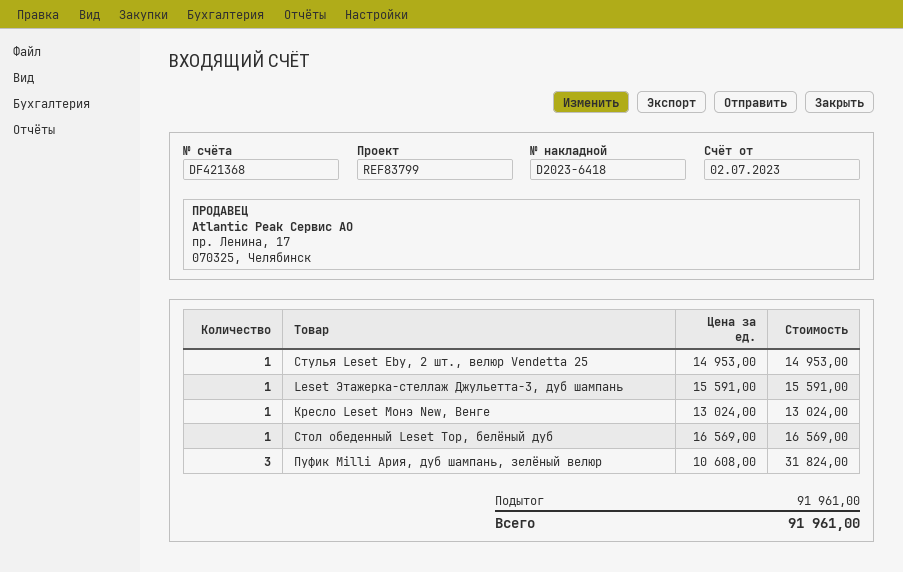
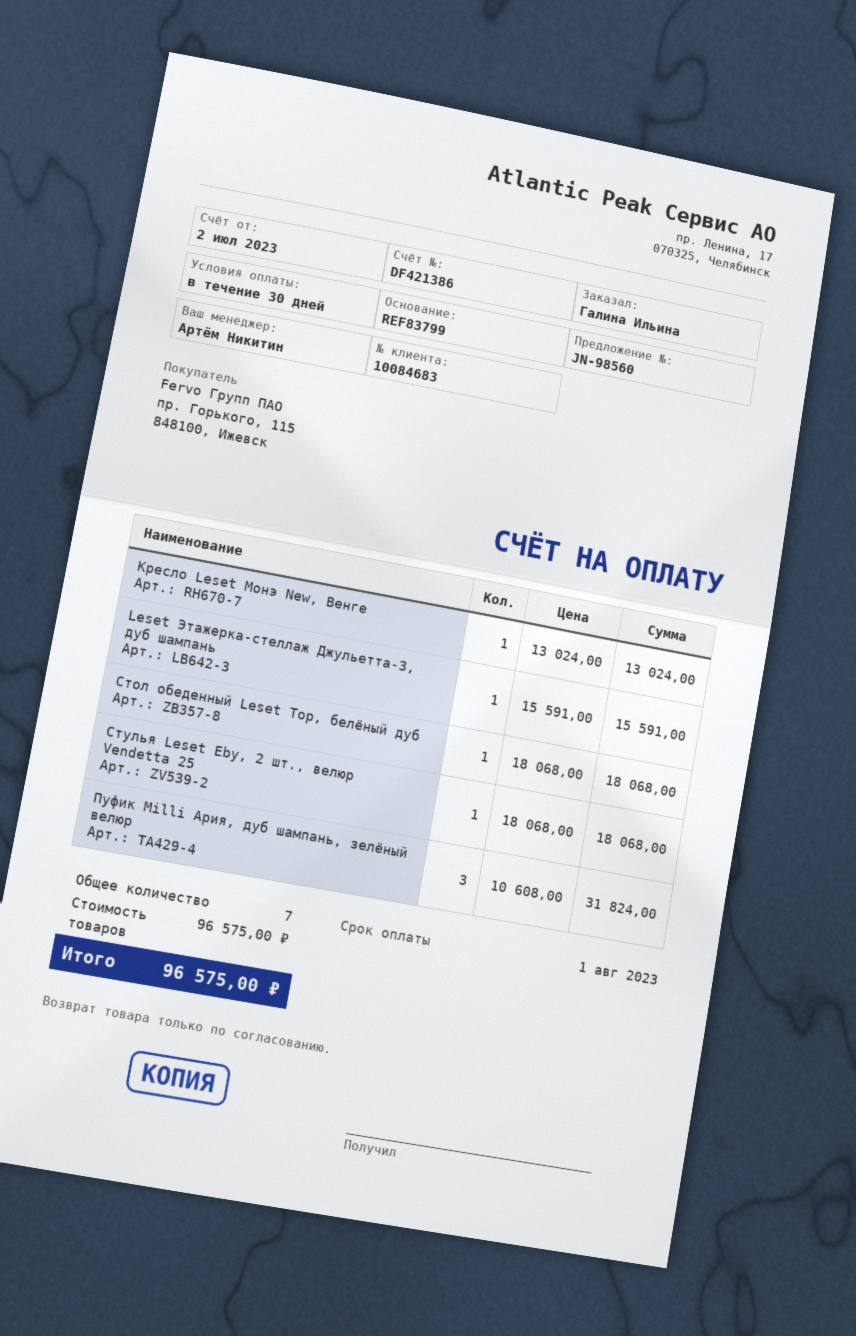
invoice number: DF421368 -> DF421386
Стулья Leset Eby, 2 шт., велюр Vendetta 25: 1 x 14953.00 = 14953.00 -> 1 x 18068.00 = 18068.00
Стол обеденный Leset Тор, белёный дуб: 1 x 16569.00 = 16569.00 -> 1 x 18068.00 = 18068.00
subtotal: 91961.00 -> 96575.00
total: 91961.00 -> 96575.00

